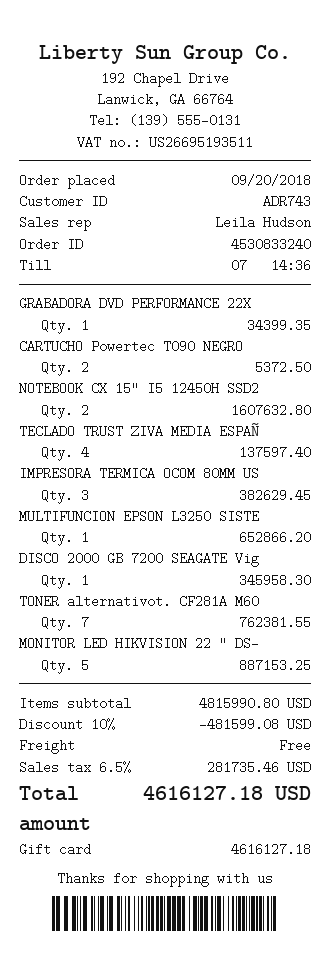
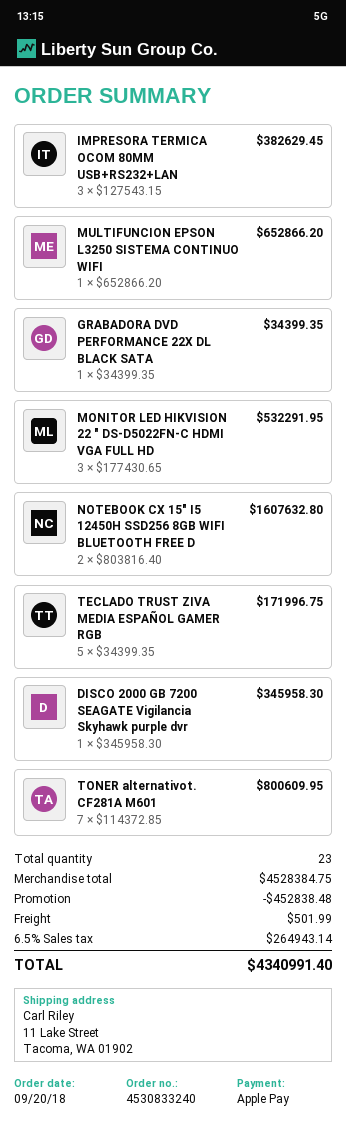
payment method: gift card -> Apple Pay
CARTUCHO Powertec T090 NEGRO: 2 for 5372.50 -> none
TECLADO TRUST ZIVA MEDIA ESPAÑ: 4 for 137597.40 -> 5 for 171996.75
TONER alternativot. CF281A M60: 7 for 762381.55 -> 7 for 800609.95
MONITOR LED HIKVISION 22 " DS-: 5 for 887153.25 -> 3 for 532291.95
subtotal: 4815990.80 -> 4528384.75
discount: 481599.08 -> 452838.48
shipping: 0.00 -> 501.99
tax: 6.5% = 281735.46 -> 6.5% = 264943.14
total: 4616127.18 -> 4340991.40

